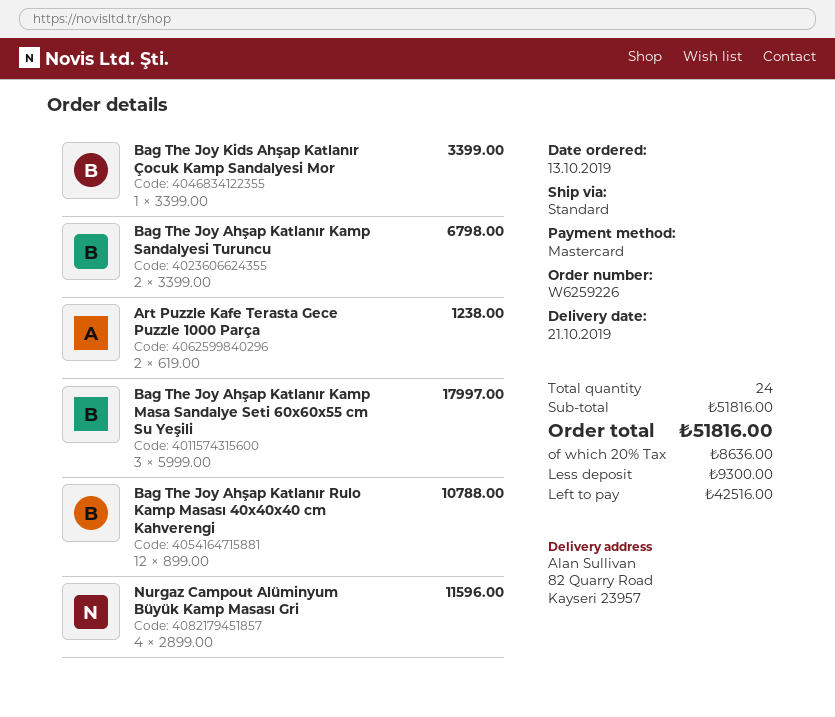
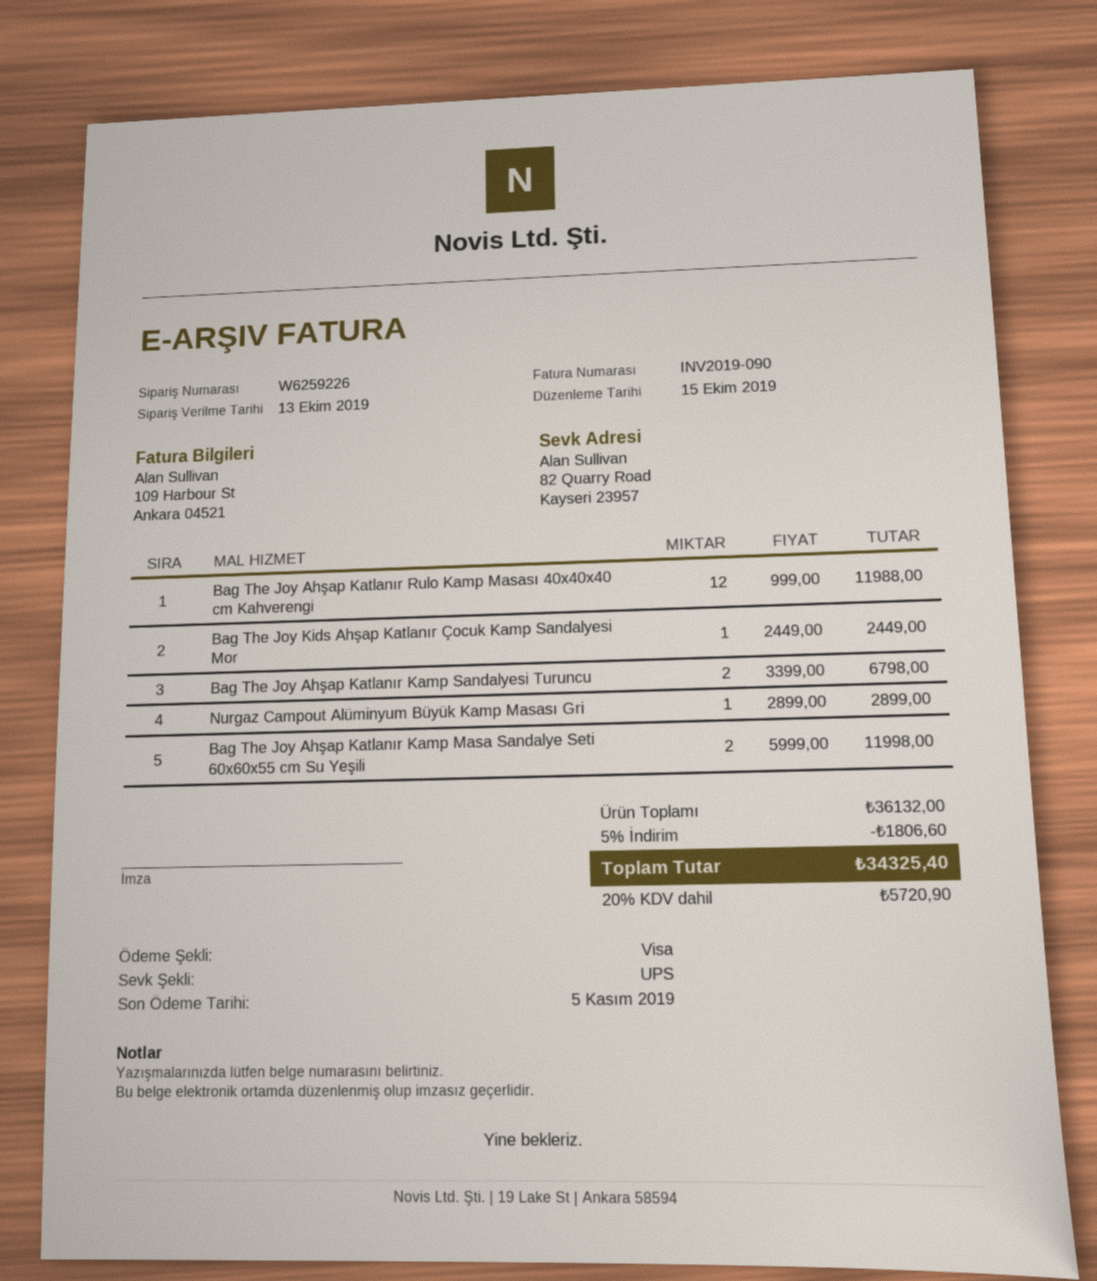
payment method: Mastercard -> Visa
shipping method: standard -> UPS
Bag The Joy Kids Ahşap Katlanır Çocuk Kamp Sandalyesi Mor: 1 x 3399.00 = 3399.00 -> 1 x 2449.00 = 2449.00
Art Puzzle Kafe Terasta Gece Puzzle 1000 Parça: 2 x 619.00 = 1238.00 -> none
Bag The Joy Ahşap Katlanır Kamp Masa Sandalye Seti 60x60x55 cm Su Yeşili: 3 x 5999.00 = 17997.00 -> 2 x 5999.00 = 11998.00
Bag The Joy Ahşap Katlanır Rulo Kamp Masası 40x40x40 cm Kahverengi: 12 x 899.00 = 10788.00 -> 12 x 999.00 = 11988.00
Nurgaz Campout Alüminyum Büyük Kamp Masası Gri: 4 x 2899.00 = 11596.00 -> 1 x 2899.00 = 2899.00
subtotal: 51816.00 -> 36132.00
discount: none -> 5% = 1806.60
tax: 20% = 8636.00 -> 20% = 5720.90
total: 51816.00 -> 34325.40

